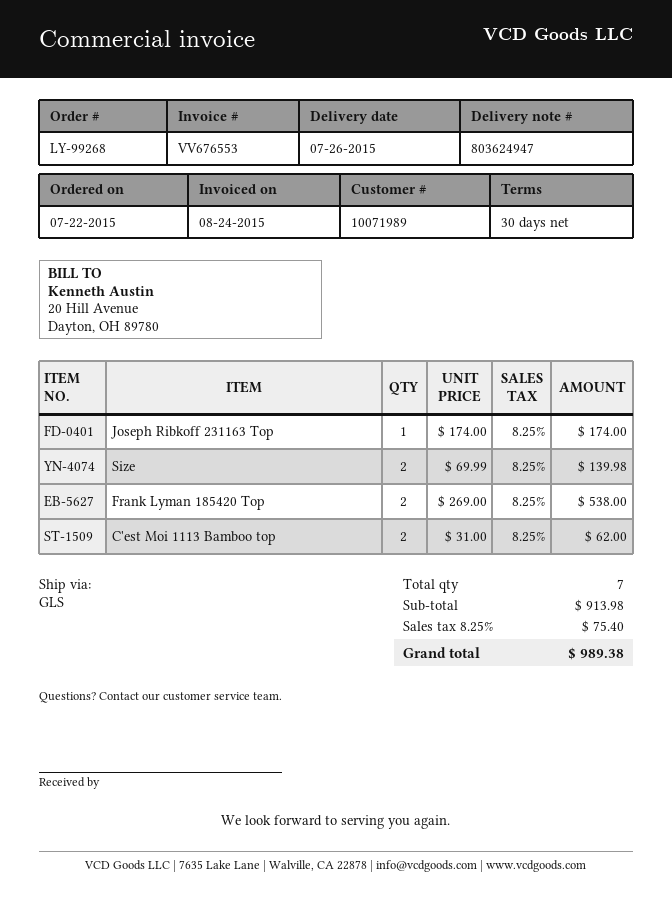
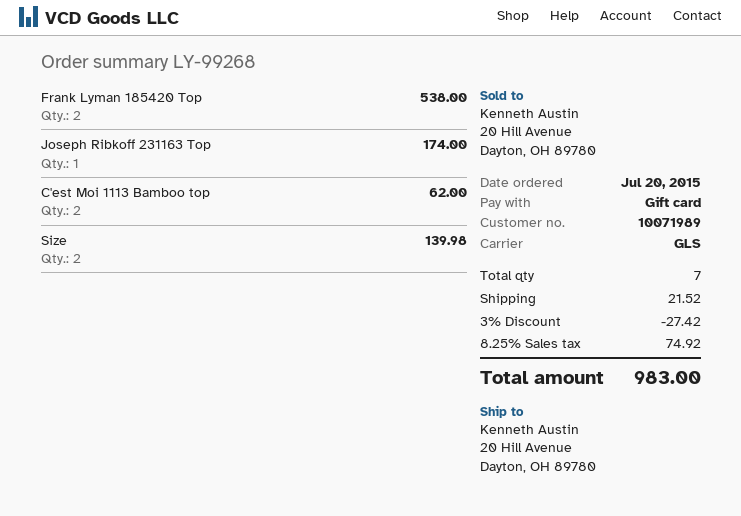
order date: 2015-07-22 -> 2015-07-20
discount: none -> 3% = 27.42
shipping: none -> 21.52
tax: 8.25% = 75.40 -> 8.25% = 74.92
total: 989.38 -> 983.00

